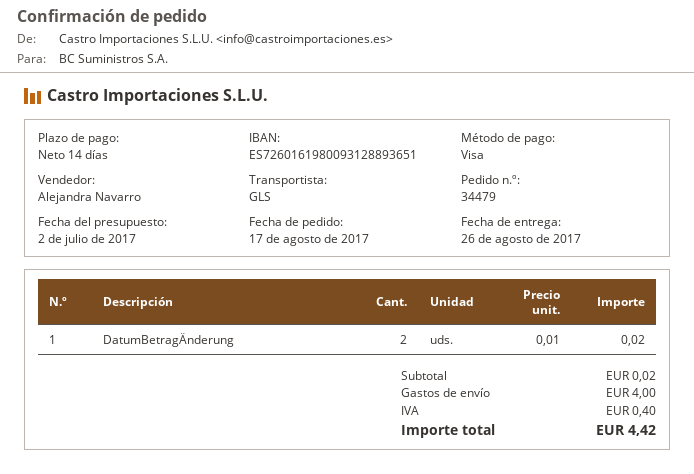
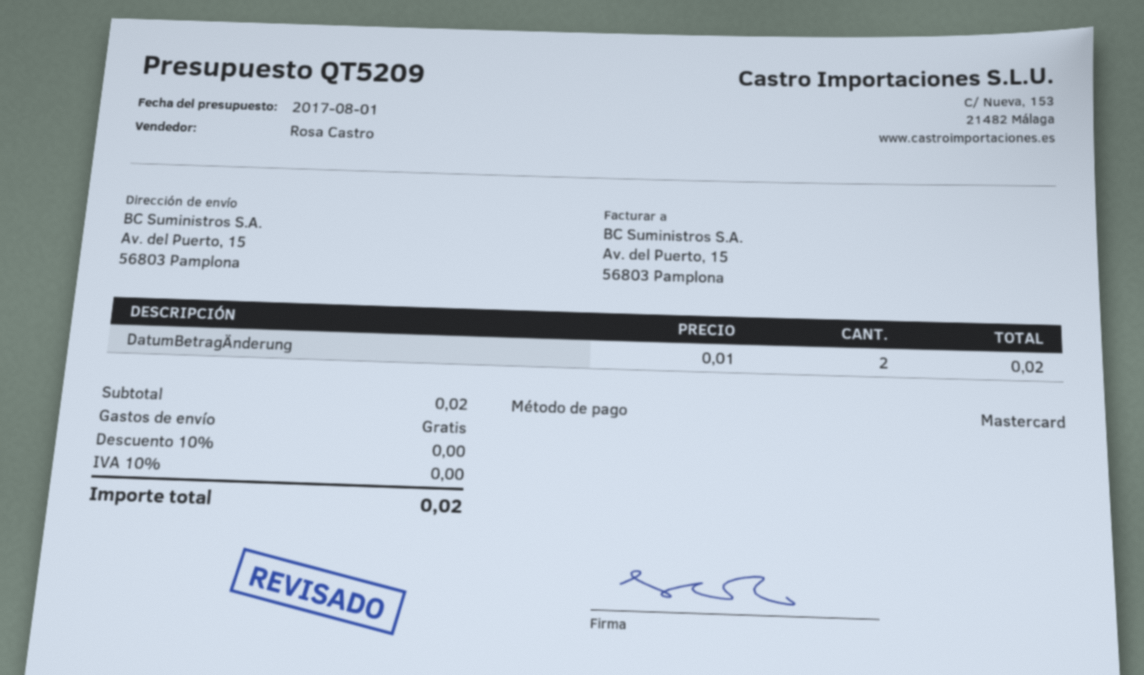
quote date: 2017-07-02 -> 2017-08-01
sales rep: Alejandra Navarro -> Rosa Castro
payment method: Visa -> Mastercard
discount: none -> 10% = 0.00
shipping: 4.00 -> 0.00
tax: 0.40 -> 0.00
total: 4.42 -> 0.02

